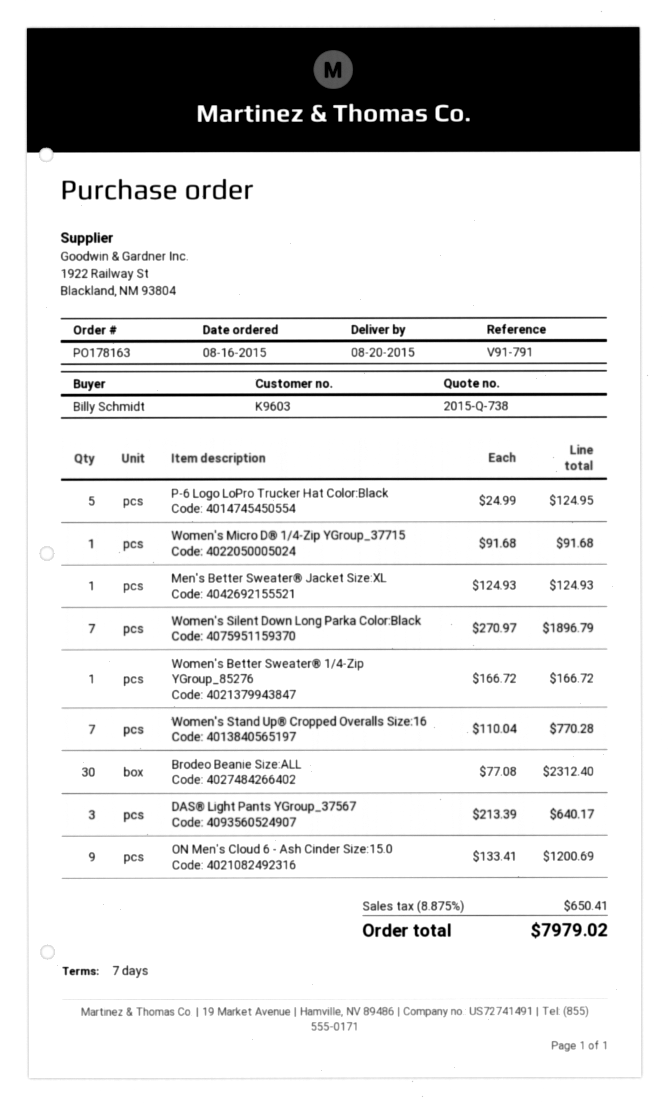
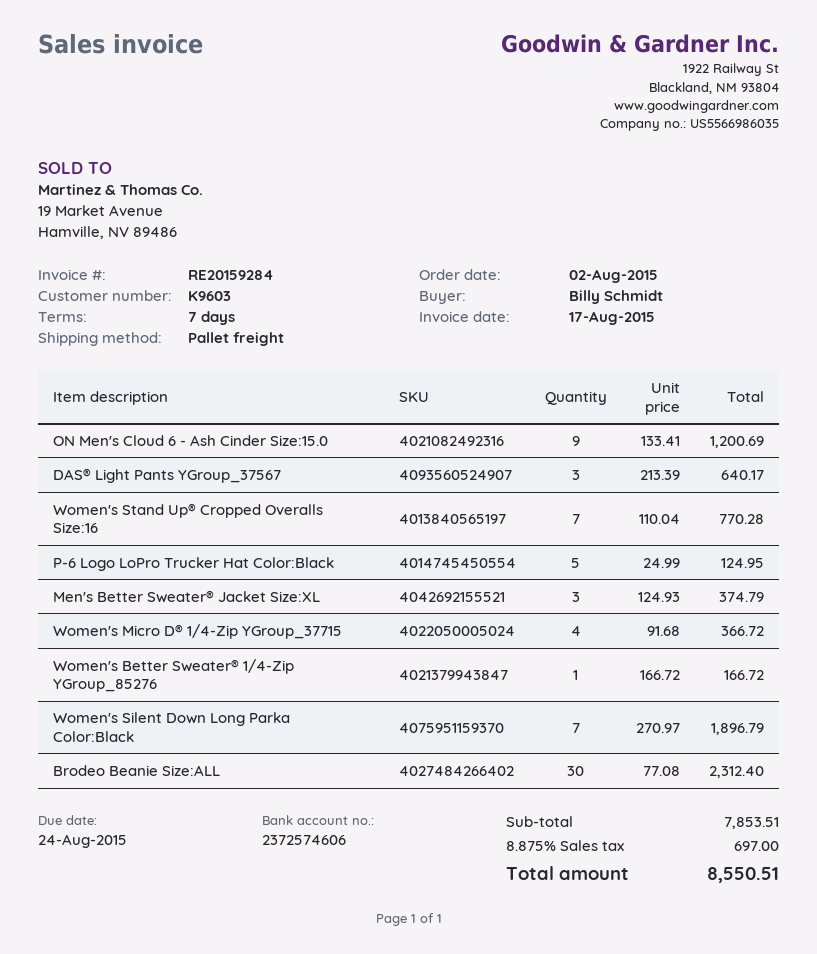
order date: 2015-08-16 -> 2015-08-02
Women's Micro D® 1/4-Zip YGroup_37715: 1 x 91.68 = 91.68 -> 4 x 91.68 = 366.72
Men's Better Sweater® Jacket Size:XL: 1 x 124.93 = 124.93 -> 3 x 124.93 = 374.79
tax: 8.875% = 650.41 -> 8.875% = 697.00
total: 7979.02 -> 8550.51

